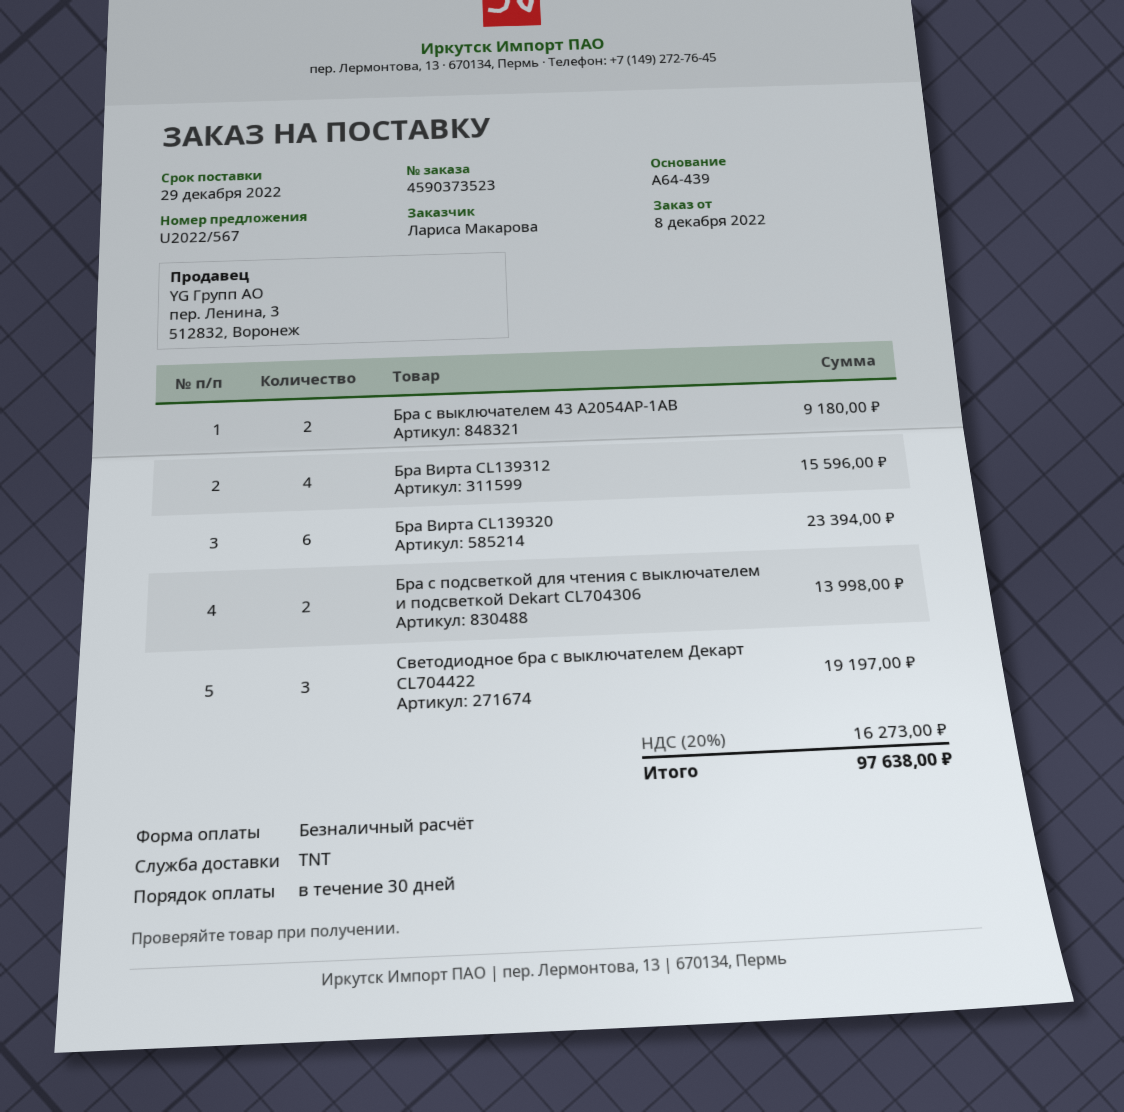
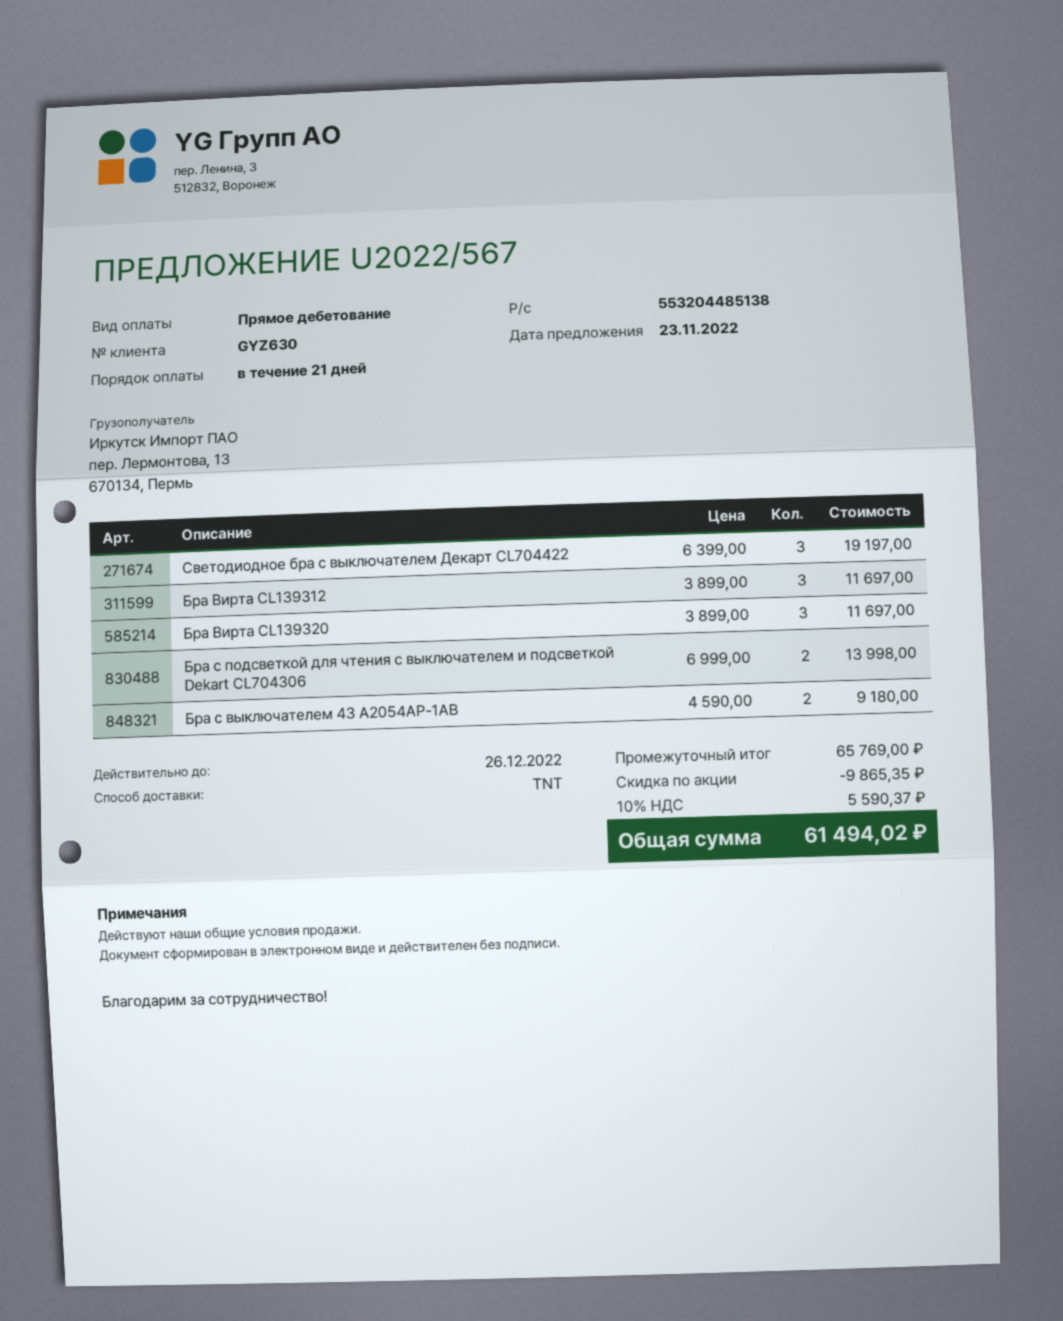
payment terms: 30 days -> 21 days
payment method: bank transfer -> direct debit
Бра Вирта CL139312: 4 for 15596.00 -> 3 for 11697.00
Бра Вирта CL139320: 6 for 23394.00 -> 3 for 11697.00
discount: none -> 9865.35
tax: 20% = 16273.00 -> 10% = 5590.37
total: 97638.00 -> 61494.02

